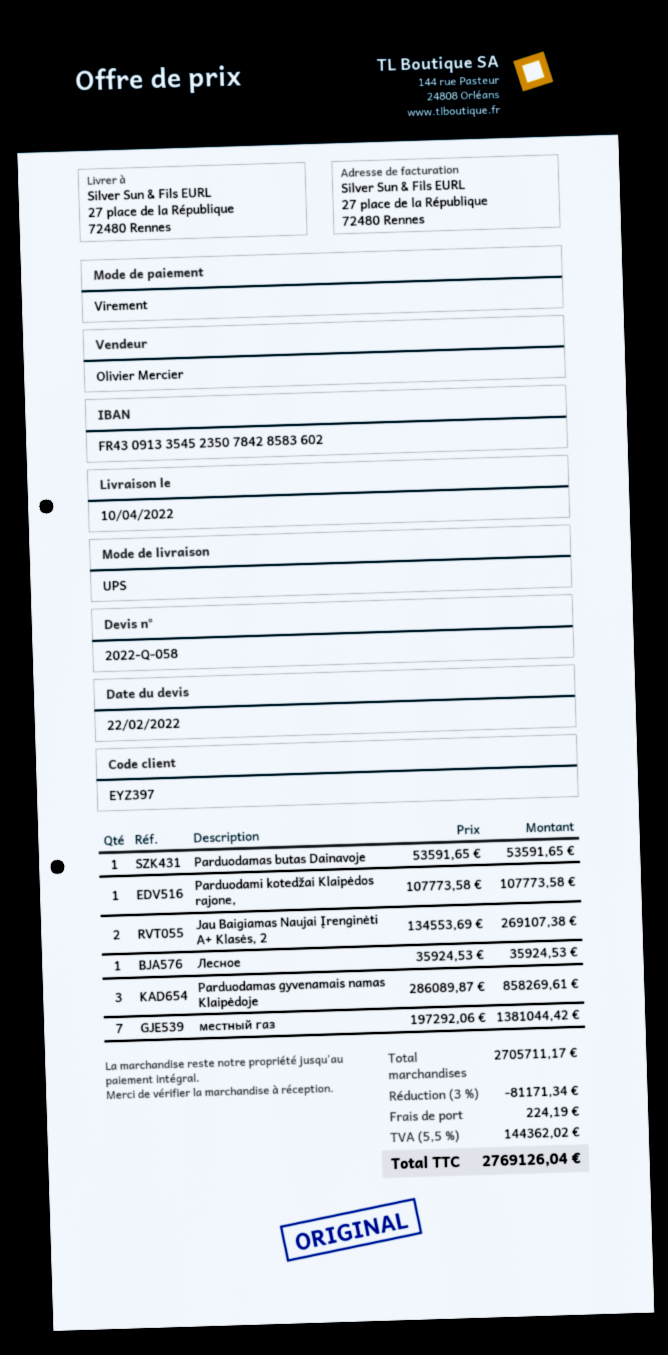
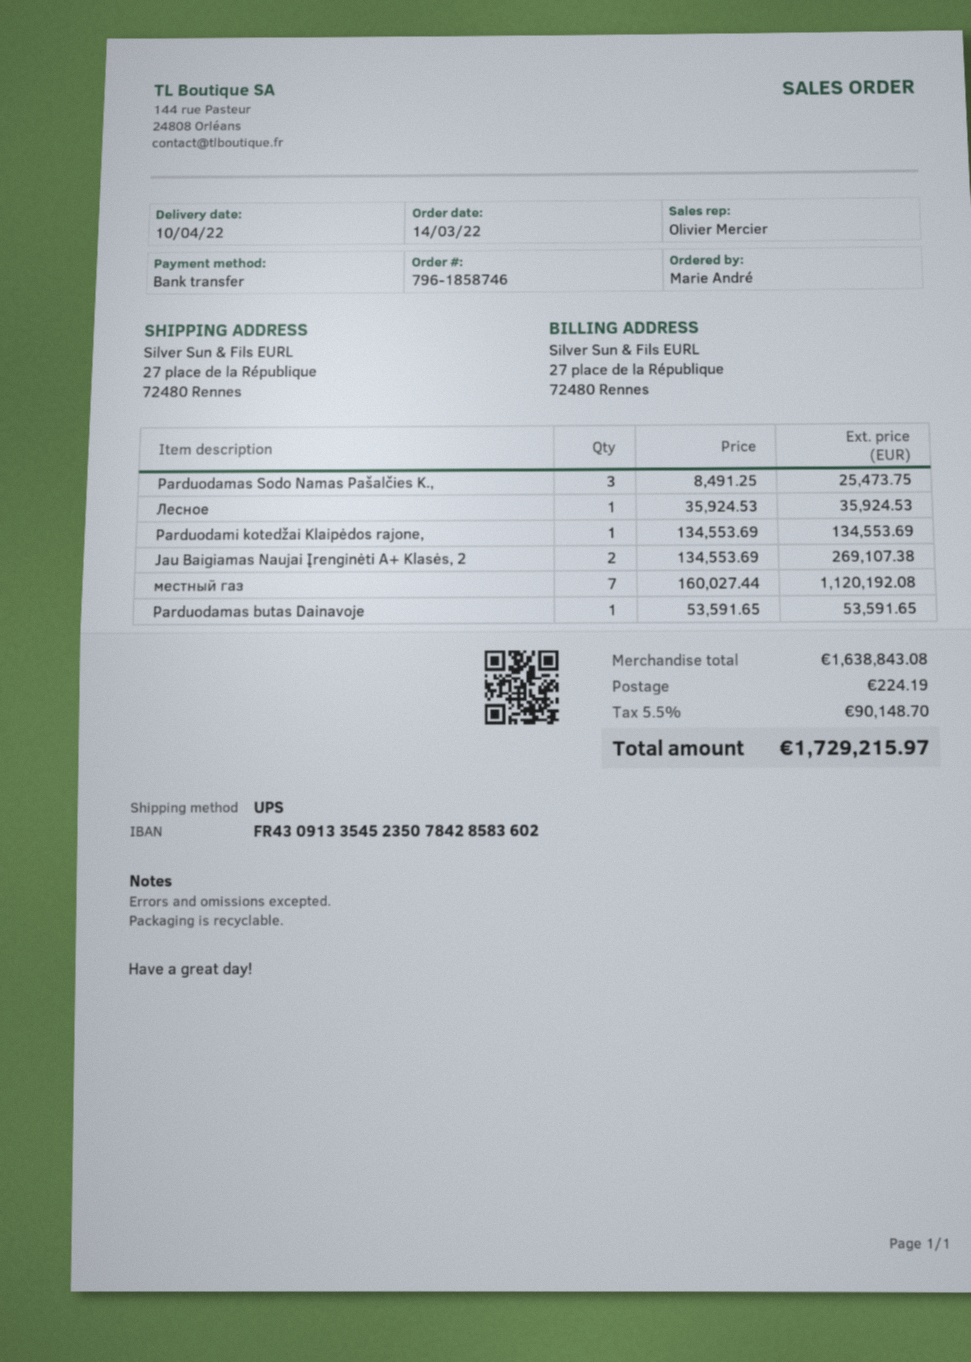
Parduodami kotedžai Klaipėdos rajone,: 1 x 107773.58 = 107773.58 -> 1 x 134553.69 = 134553.69
Parduodamas gyvenamais namas Klaipėdoje: 3 x 286089.87 = 858269.61 -> none
местный газ: 7 x 197292.06 = 1381044.42 -> 7 x 160027.44 = 1120192.08
Parduodamas Sodo Namas Pašalčies K.,: none -> 3 x 8491.25 = 25473.75
subtotal: 2705711.17 -> 1638843.08
discount: 3% = 81171.34 -> none
tax: 5.5% = 144362.02 -> 5.5% = 90148.70
total: 2769126.04 -> 1729215.97

